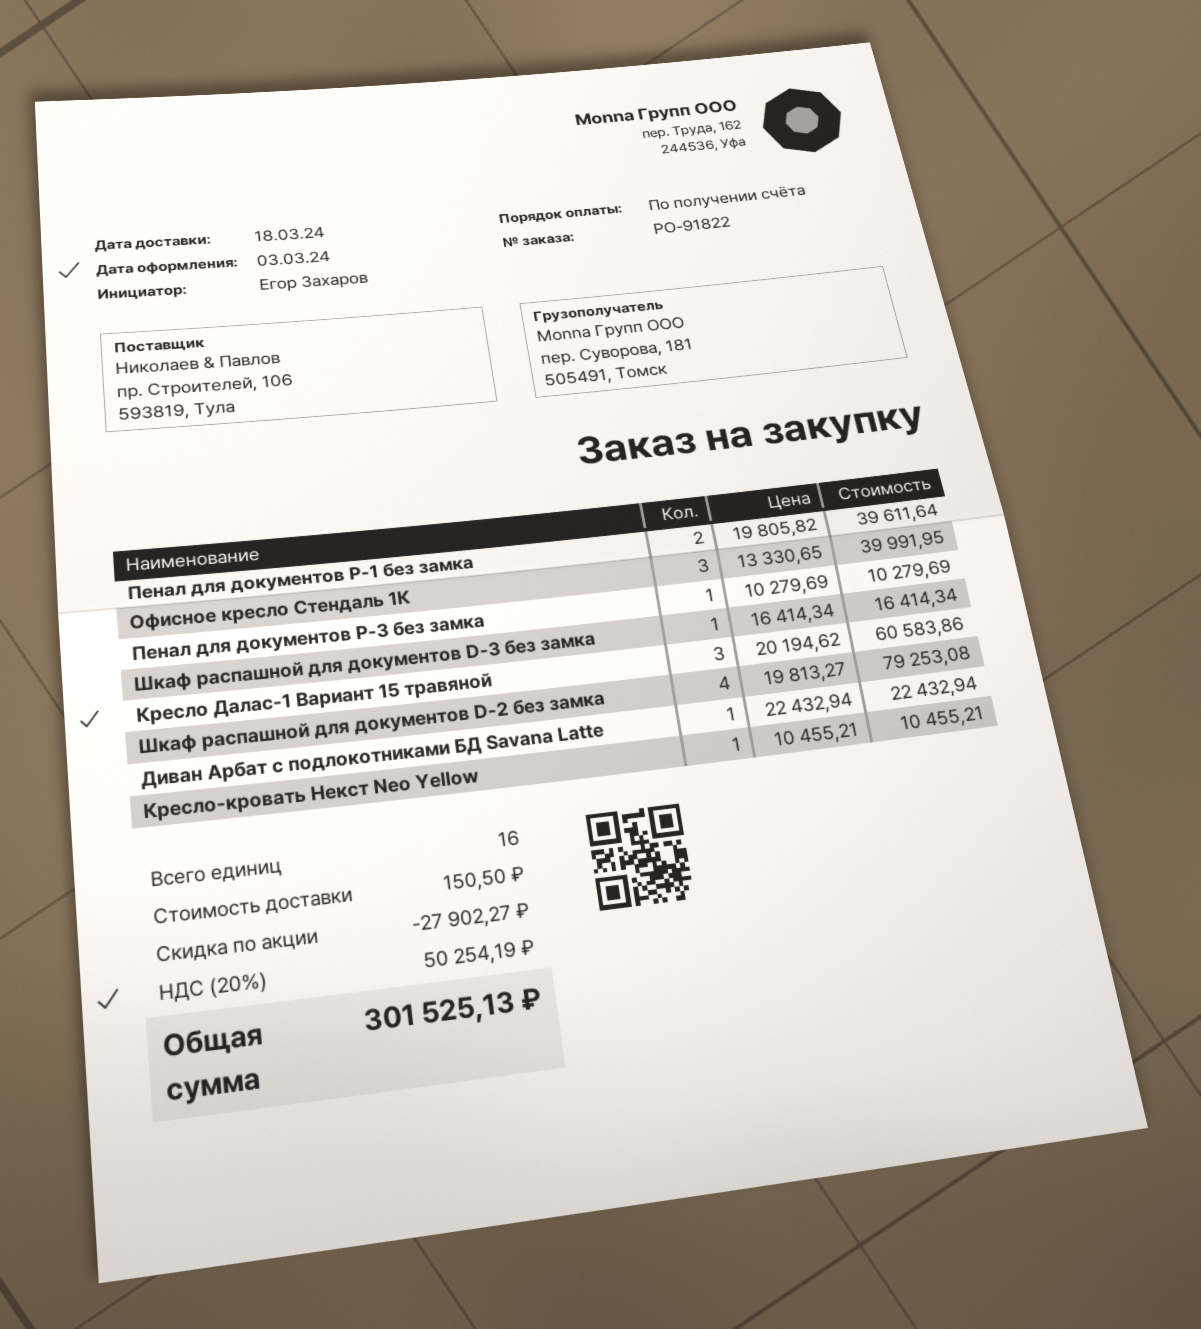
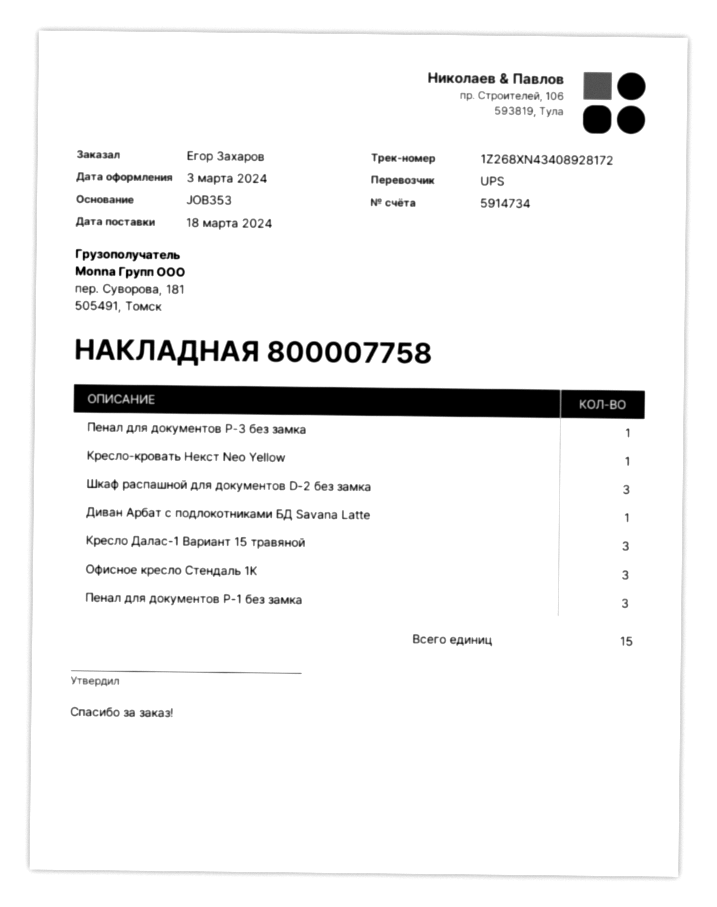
Пенал для документов P-1 без замка: 2 -> 3
Шкаф распашной для документов D-3 без замка: 1 -> none
Шкаф распашной для документов D-2 без замка: 4 -> 3
total quantity: 16 -> 15

